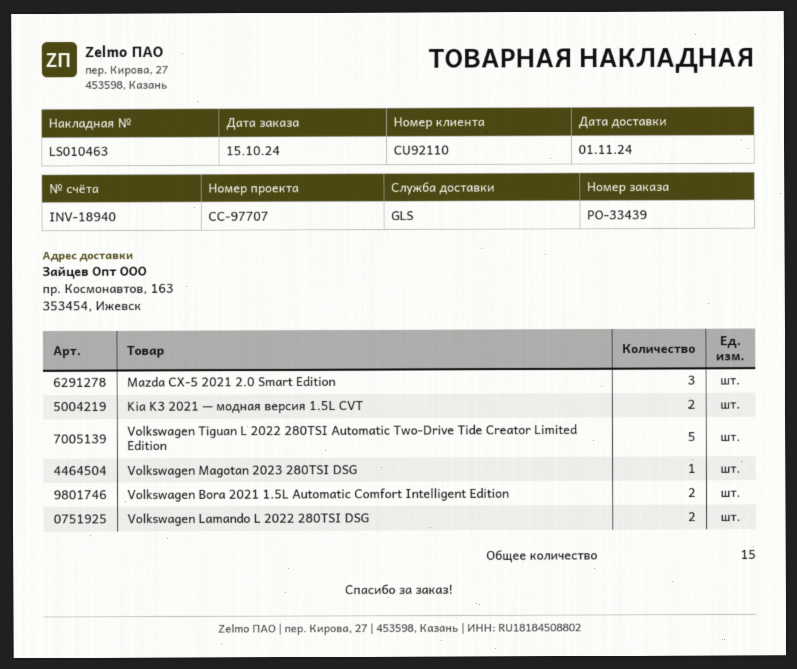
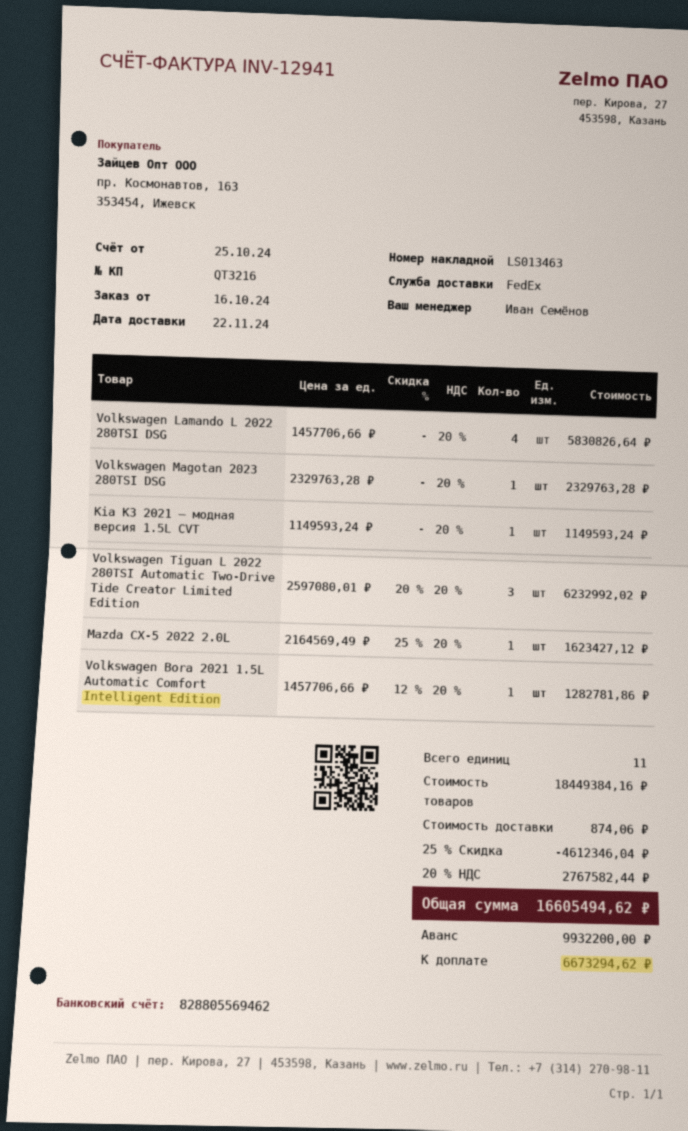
order date: 2024-10-15 -> 2024-10-16
delivery note number: LS010463 -> LS013463
delivery date: 2024-11-01 -> 2024-11-22
invoice number: INV-18940 -> INV-12941
shipping method: GLS -> FedEx
Mazda CX-5 2021 2.0 Smart Edition: 3 -> none
Kia K3 2021 — модная версия 1.5L CVT: 2 -> 1
Volkswagen Tiguan L 2022 280TSI Automatic Two-Drive Tide Creator Limited Edition: 5 -> 3
Volkswagen Bora 2021 1.5L Automatic Comfort Intelligent Edition: 2 -> 1
Volkswagen Lamando L 2022 280TSI DSG: 2 -> 4
Mazda CX-5 2022 2.0L: none -> 1
total quantity: 15 -> 11

